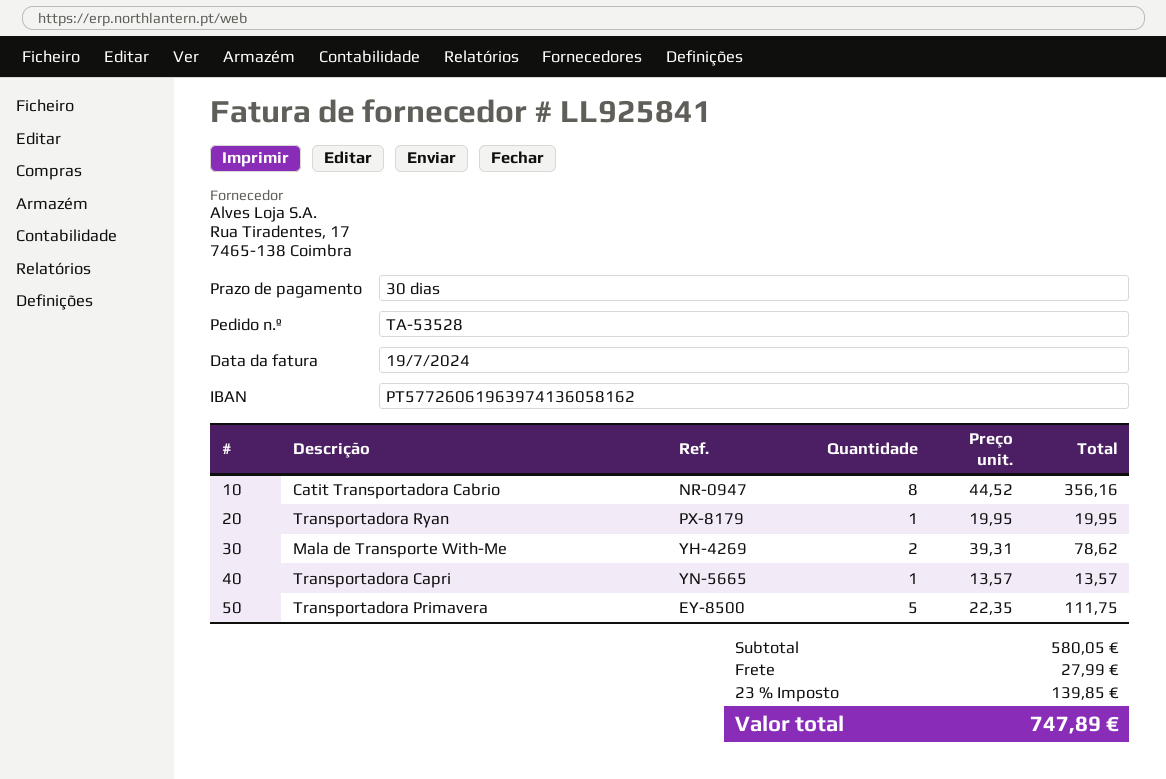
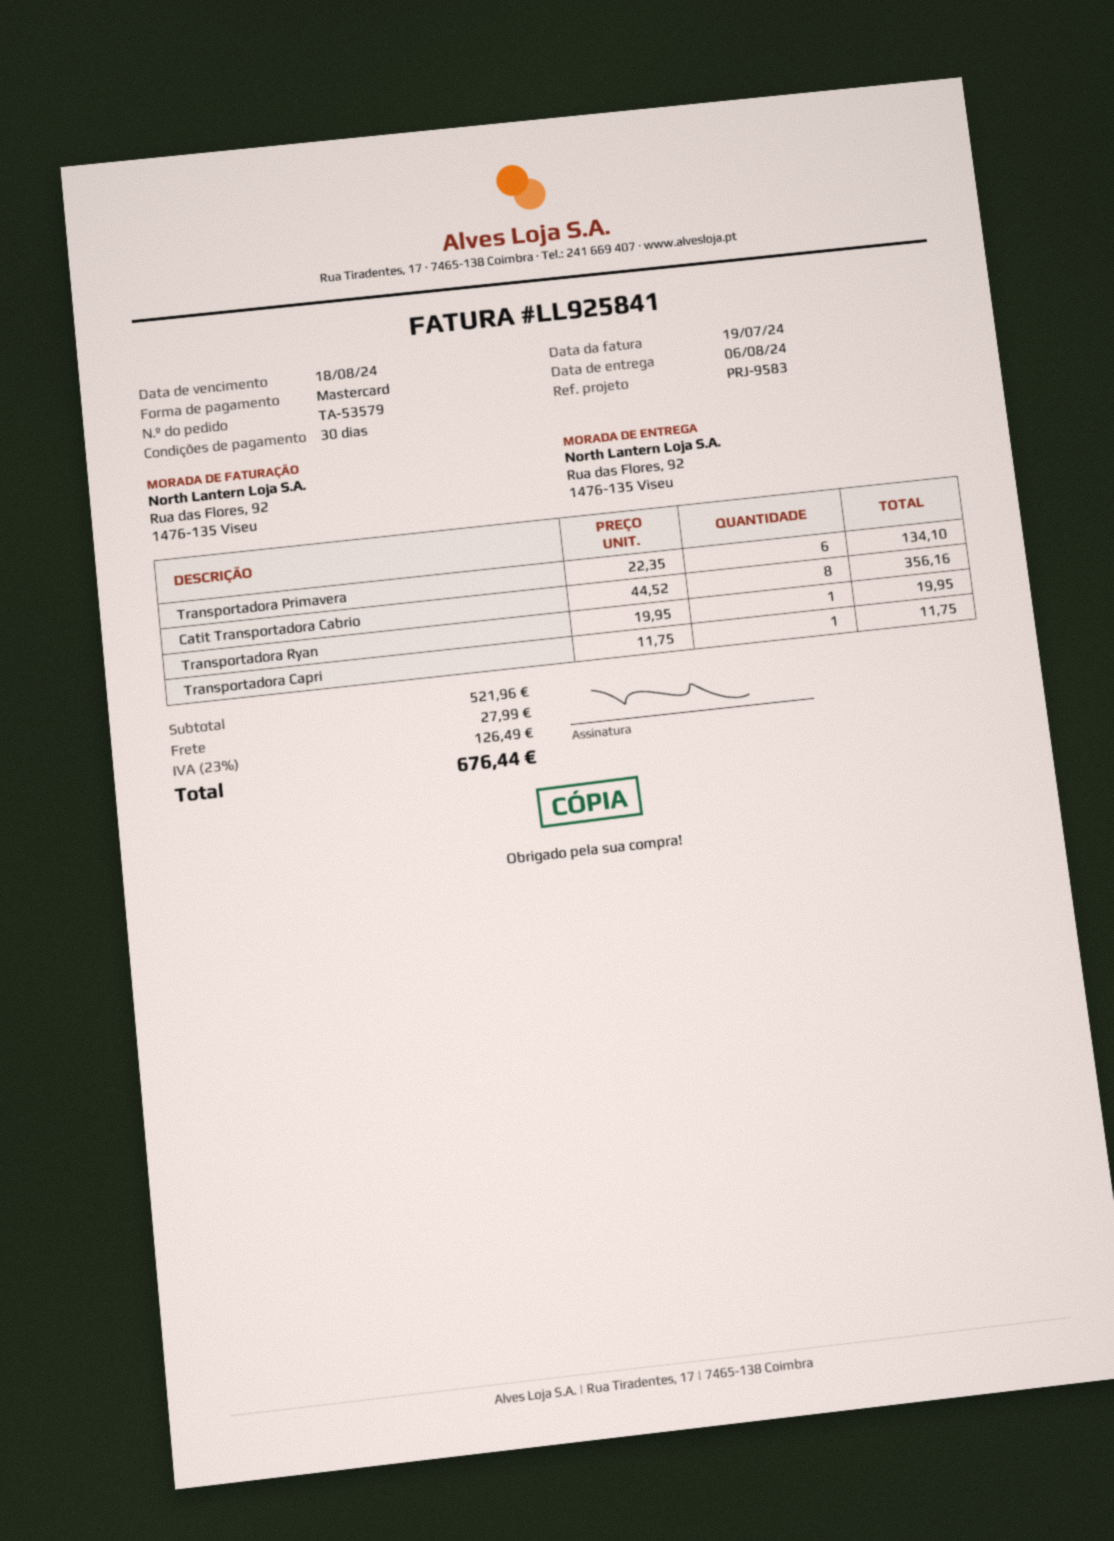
order number: TA-53528 -> TA-53579
Mala de Transporte With-Me: 2 x 39.31 = 78.62 -> none
Transportadora Capri: 1 x 13.57 = 13.57 -> 1 x 11.75 = 11.75
Transportadora Primavera: 5 x 22.35 = 111.75 -> 6 x 22.35 = 134.10
subtotal: 580.05 -> 521.96
tax: 23% = 139.85 -> 23% = 126.49
total: 747.89 -> 676.44

